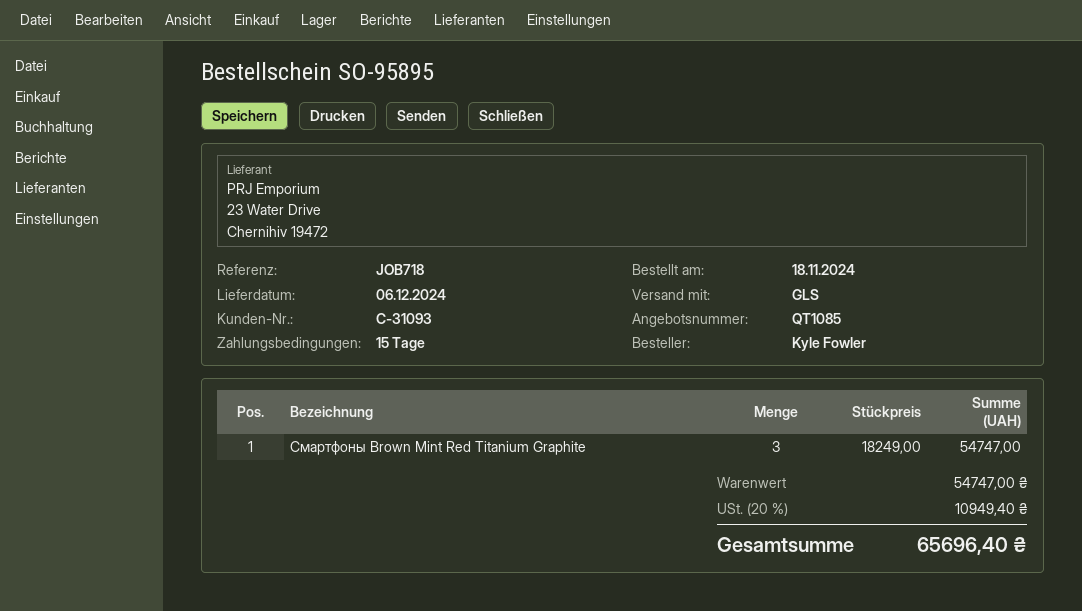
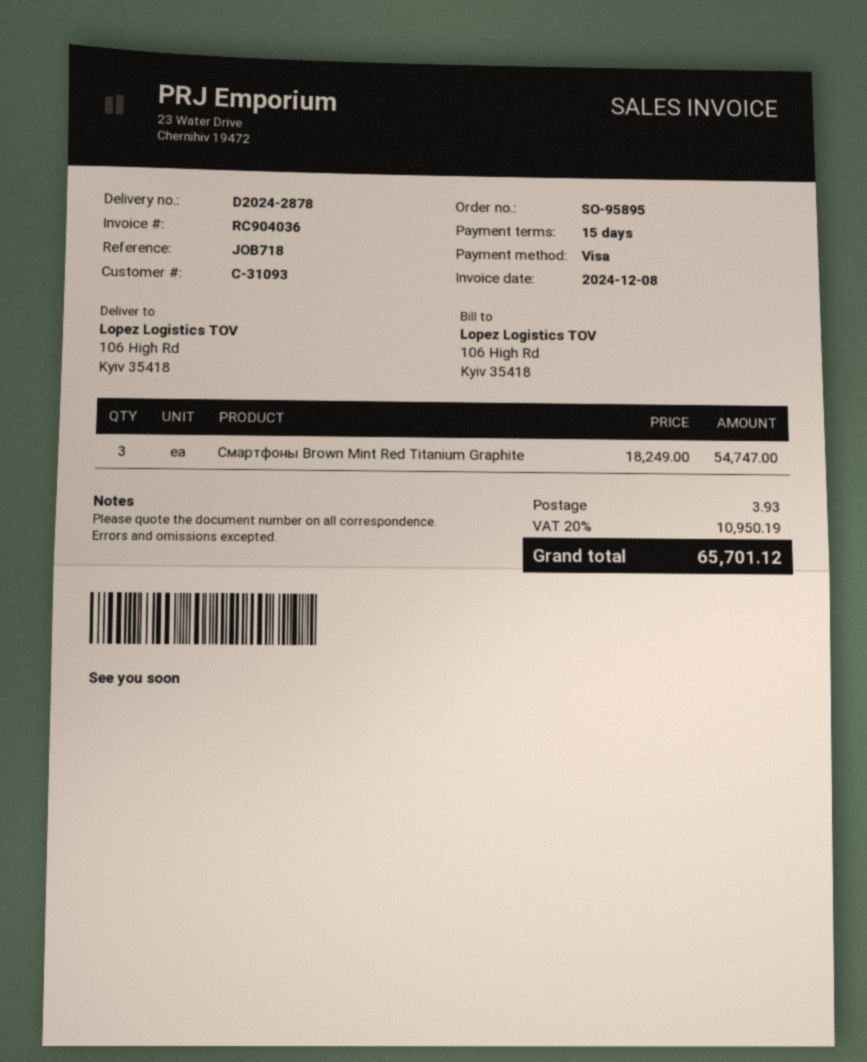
shipping: none -> 3.93
tax: 20% = 10949.40 -> 20% = 10950.19
total: 65696.40 -> 65701.12

